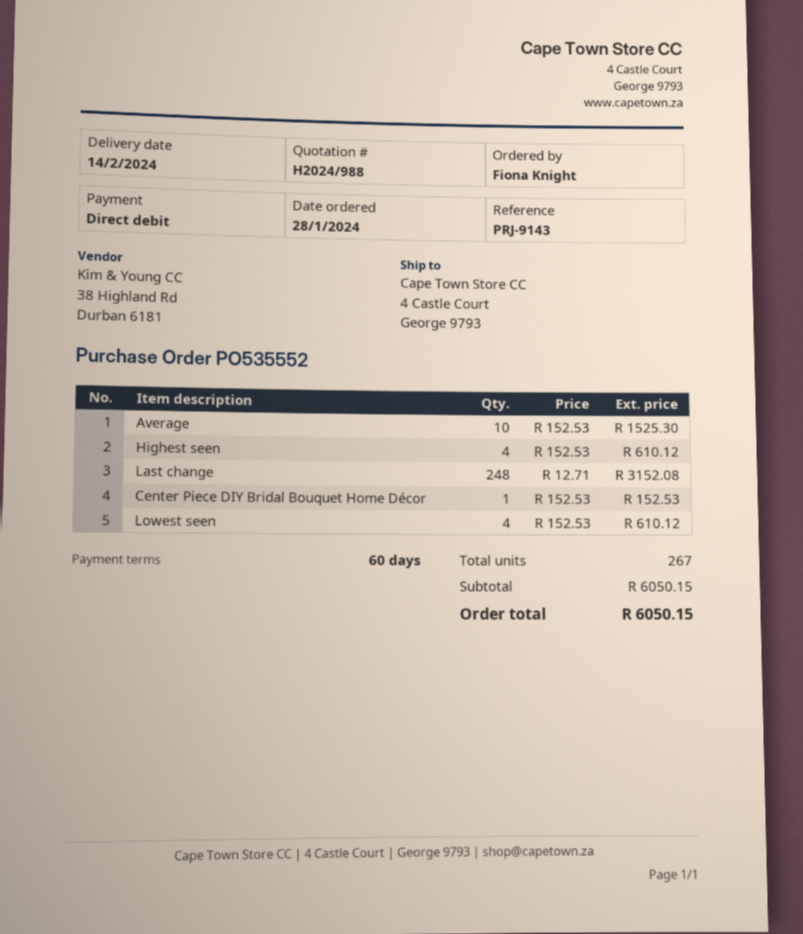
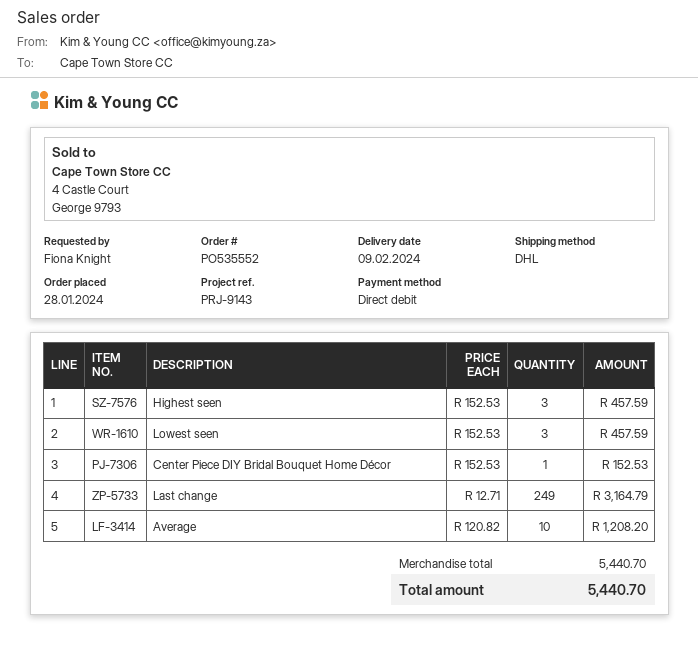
delivery date: 2024-02-14 -> 2024-02-09
Average: 10 x 152.53 = 1525.30 -> 10 x 120.82 = 1208.20
Highest seen: 4 x 152.53 = 610.12 -> 3 x 152.53 = 457.59
Last change: 248 x 12.71 = 3152.08 -> 249 x 12.71 = 3164.79
Lowest seen: 4 x 152.53 = 610.12 -> 3 x 152.53 = 457.59
subtotal: 6050.15 -> 5440.70
total: 6050.15 -> 5440.70

